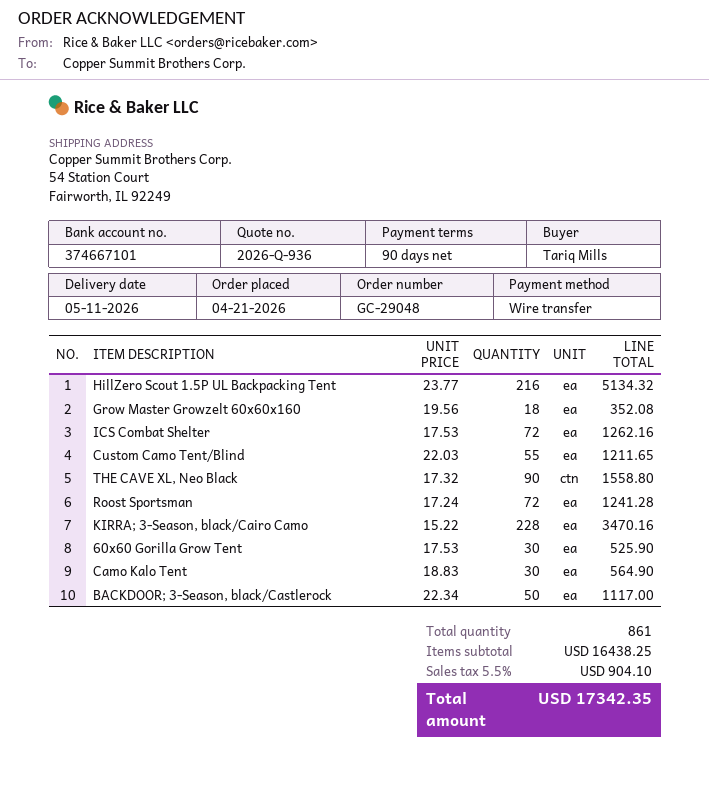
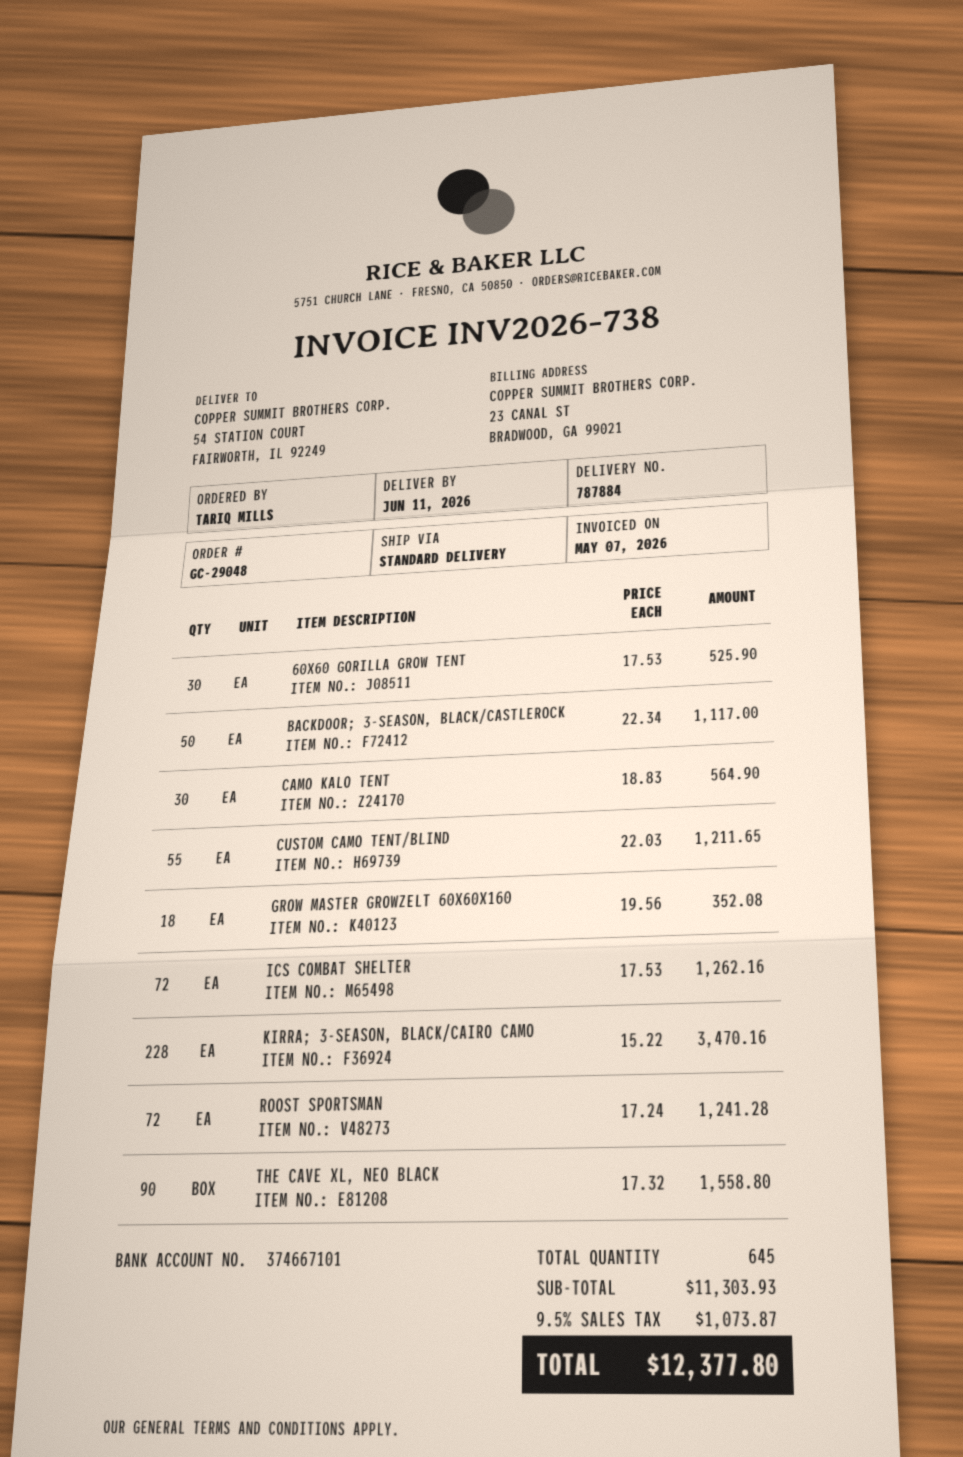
delivery date: 2026-05-11 -> 2026-06-11
HillZero Scout 1.5P UL Backpacking Tent: 216 x 23.77 = 5134.32 -> none
total quantity: 861 -> 645
subtotal: 16438.25 -> 11303.93
tax: 5.5% = 904.10 -> 9.5% = 1073.87
total: 17342.35 -> 12377.80

